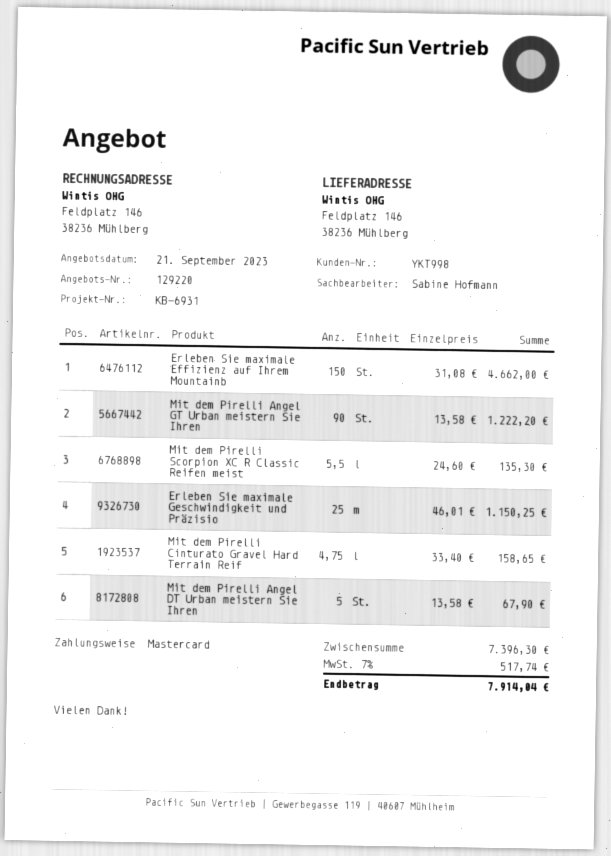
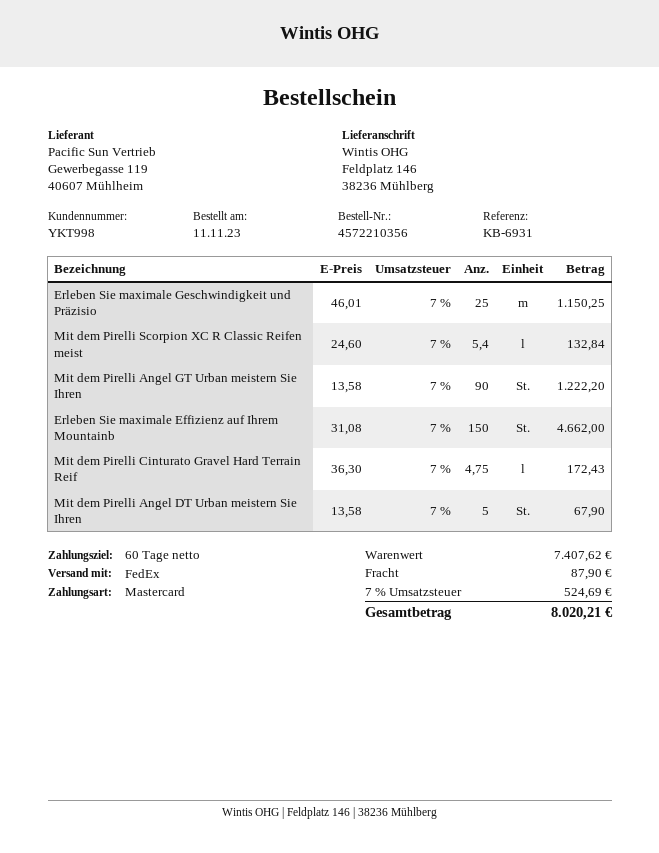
Mit dem Pirelli Scorpion XC R Classic Reifen meist: 5.5 x 24.60 = 135.30 -> 5.4 x 24.60 = 132.84
Mit dem Pirelli Cinturato Gravel Hard Terrain Reif: 4.75 x 33.40 = 158.65 -> 4.75 x 36.30 = 172.43
subtotal: 7396.30 -> 7407.62
shipping: none -> 87.90
tax: 7% = 517.74 -> 7% = 524.69
total: 7914.04 -> 8020.21

